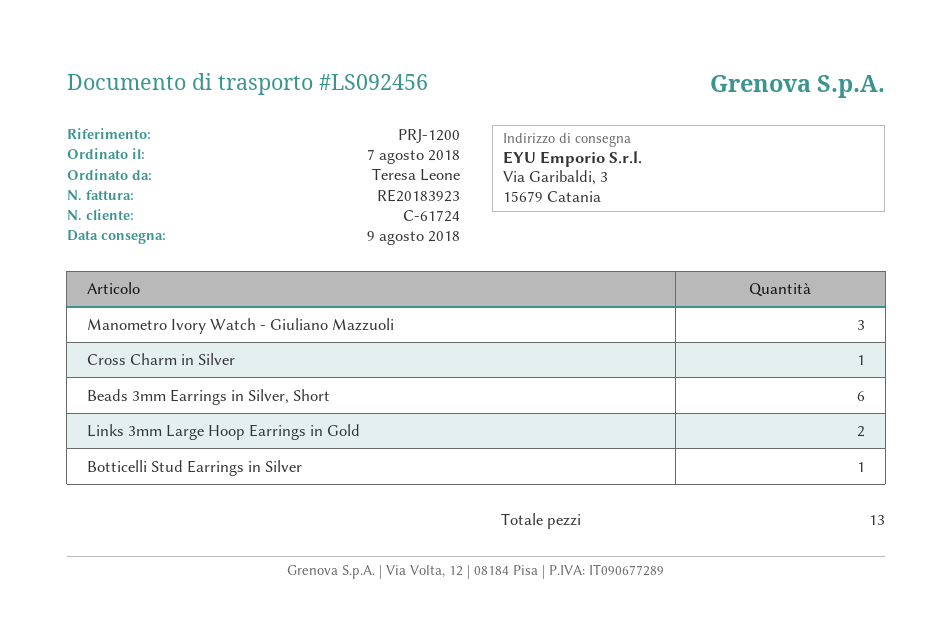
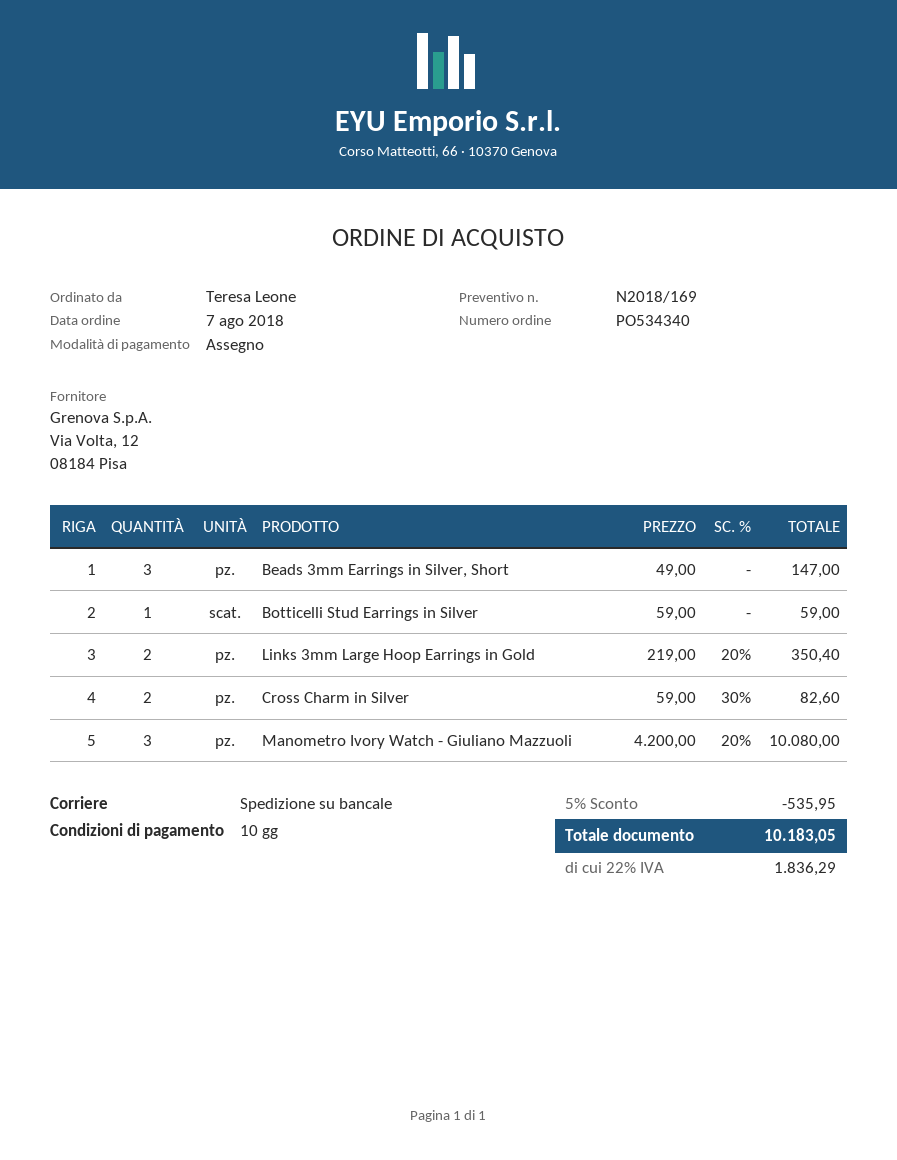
Cross Charm in Silver: 1 -> 2
Beads 3mm Earrings in Silver, Short: 6 -> 3

